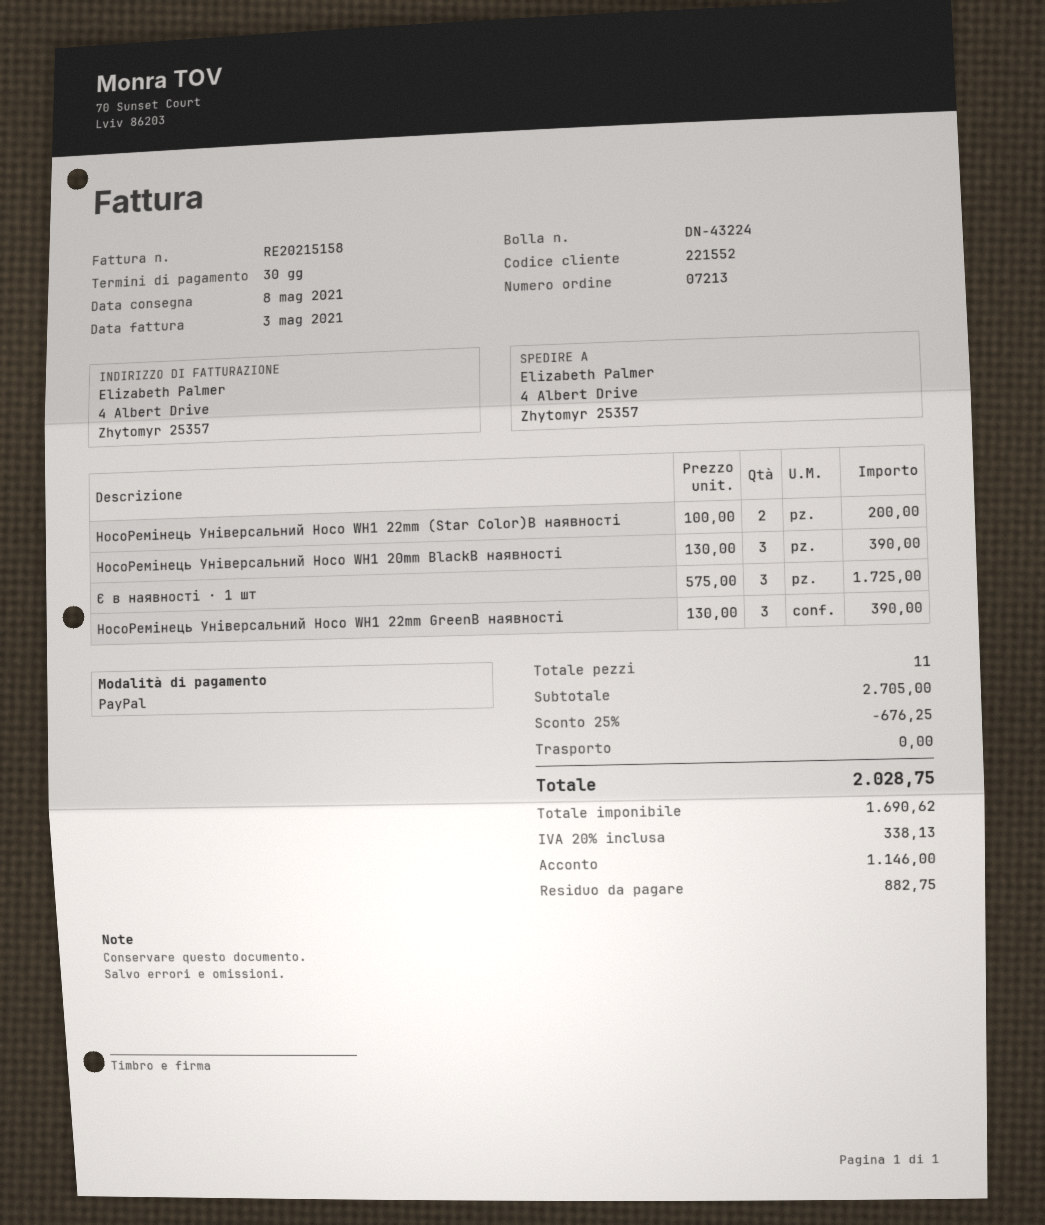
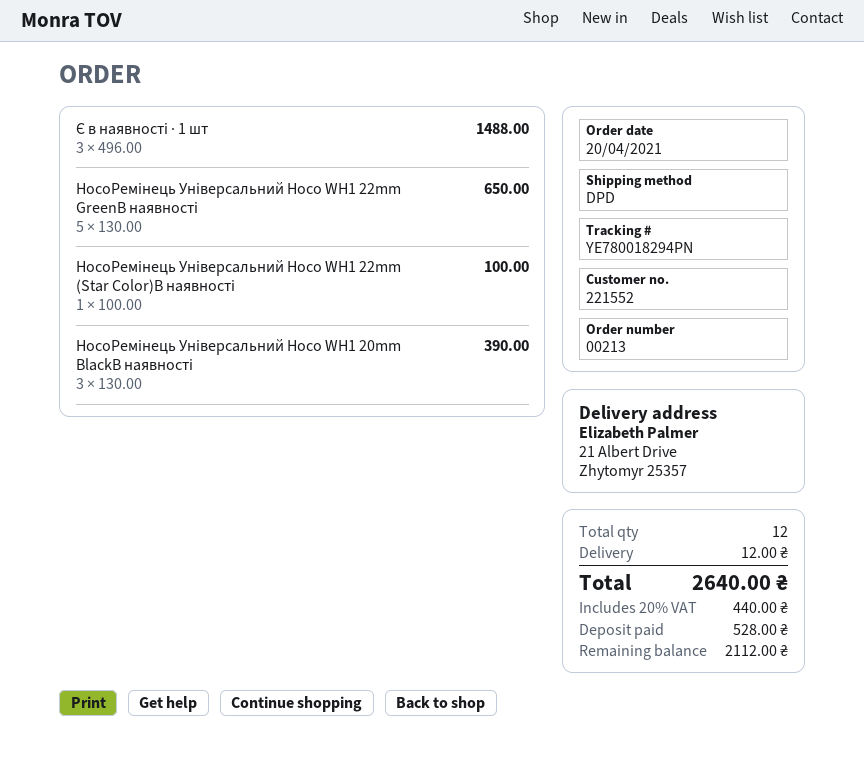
order number: 07213 -> 00213
ship to: 4 Albert Drive, Zhytomyr 25357 -> 21 Albert Drive, Zhytomyr 25357
HocoРемінець Універсальний Hoco WH1 22mm (Star Color)В наявності: 2 x 100.00 = 200.00 -> 1 x 100.00 = 100.00
Є в наявності · 1 шт: 3 x 575.00 = 1725.00 -> 3 x 496.00 = 1488.00
HocoРемінець Універсальний Hoco WH1 22mm GreenВ наявності: 3 x 130.00 = 390.00 -> 5 x 130.00 = 650.00
total quantity: 11 -> 12
discount: 25% = 676.25 -> none
shipping: 0.00 -> 12.00
tax: 20% = 338.13 -> 20% = 440.00
total: 2028.75 -> 2640.00
deposit: 1146.00 -> 528.00
balance: 882.75 -> 2112.00

